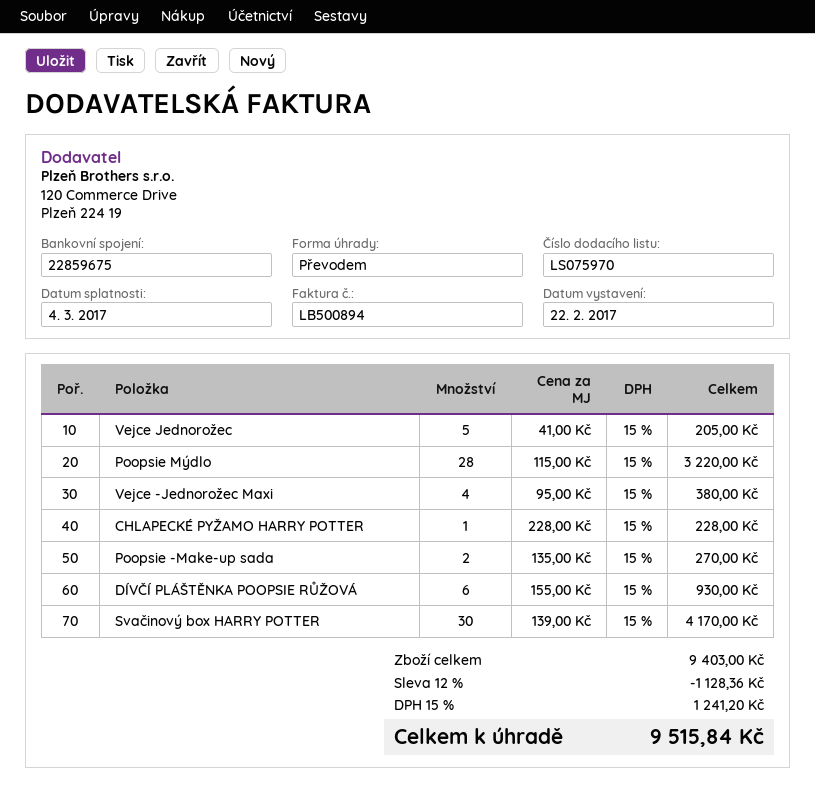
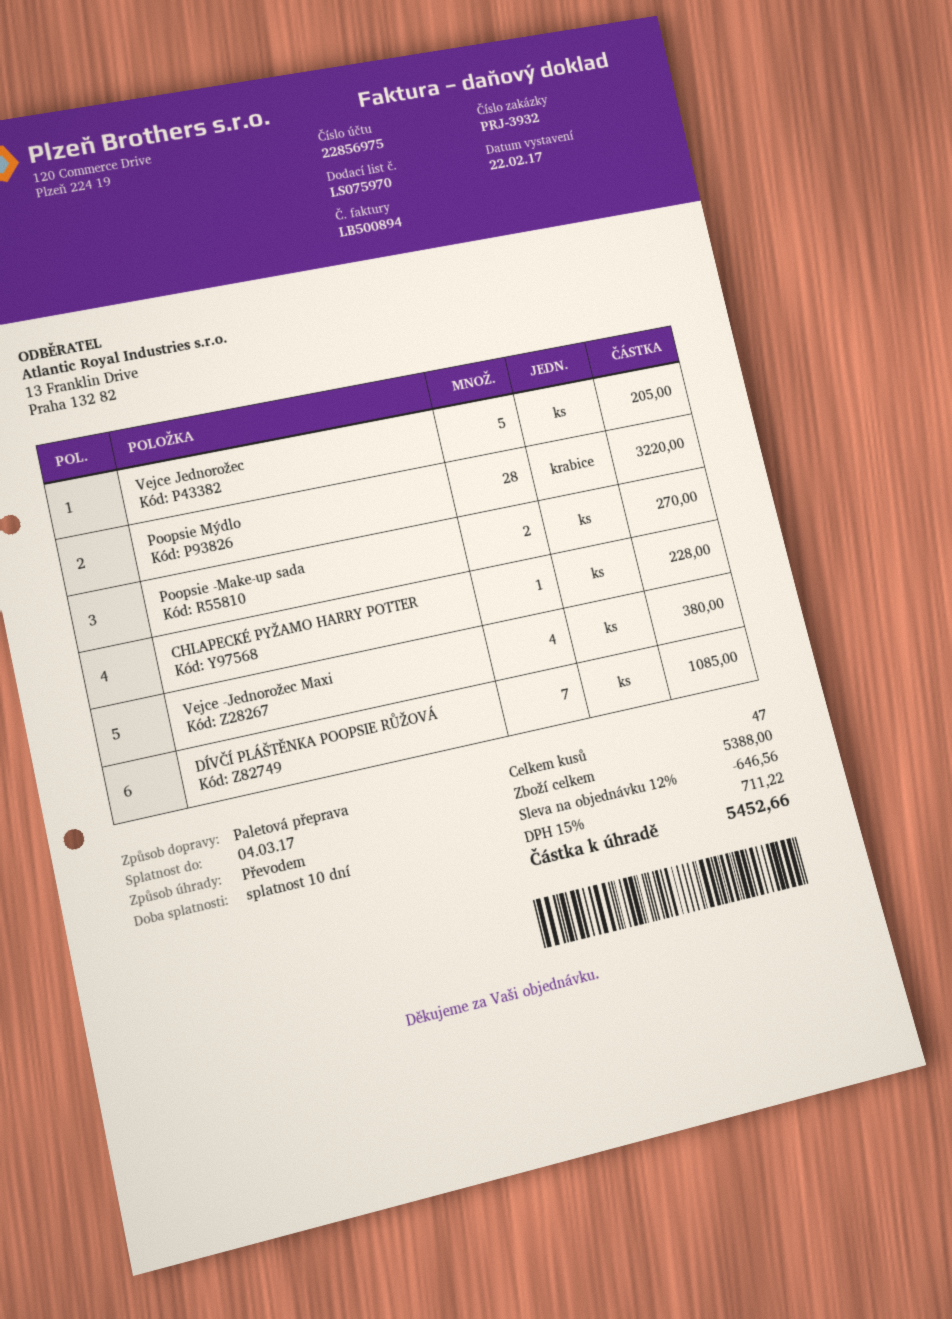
bank account: 22859675 -> 22856975
DÍVČÍ PLÁŠTĚNKA POOPSIE RŮŽOVÁ: 6 for 930.00 -> 7 for 1085.00
Svačinový box HARRY POTTER: 30 for 4170.00 -> none
subtotal: 9403.00 -> 5388.00
discount: 12% = 1128.36 -> 12% = 646.56
tax: 15% = 1241.20 -> 15% = 711.22
total: 9515.84 -> 5452.66

